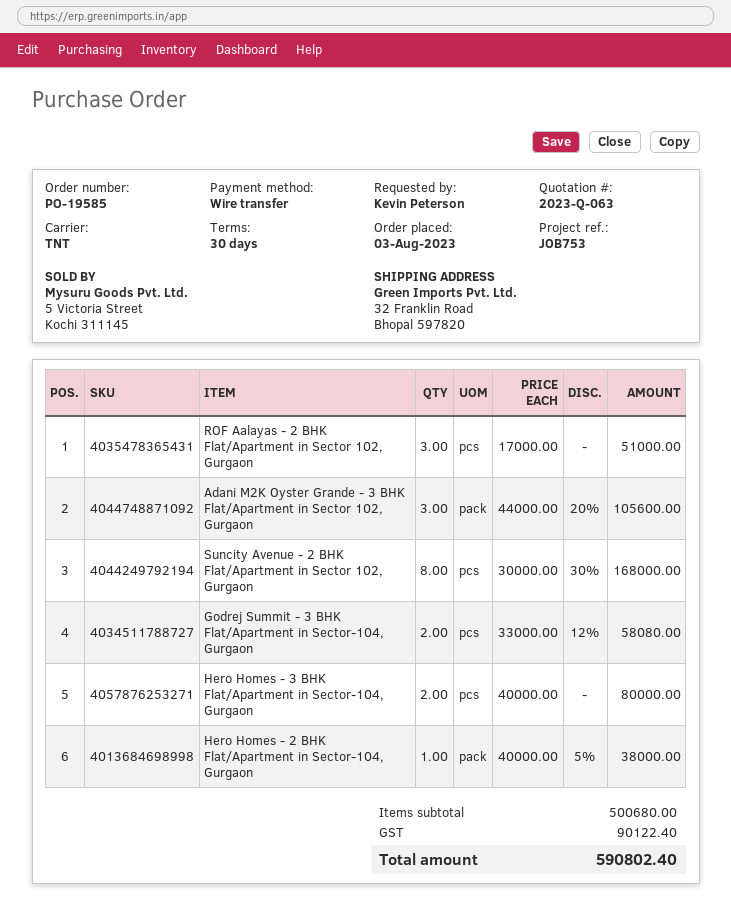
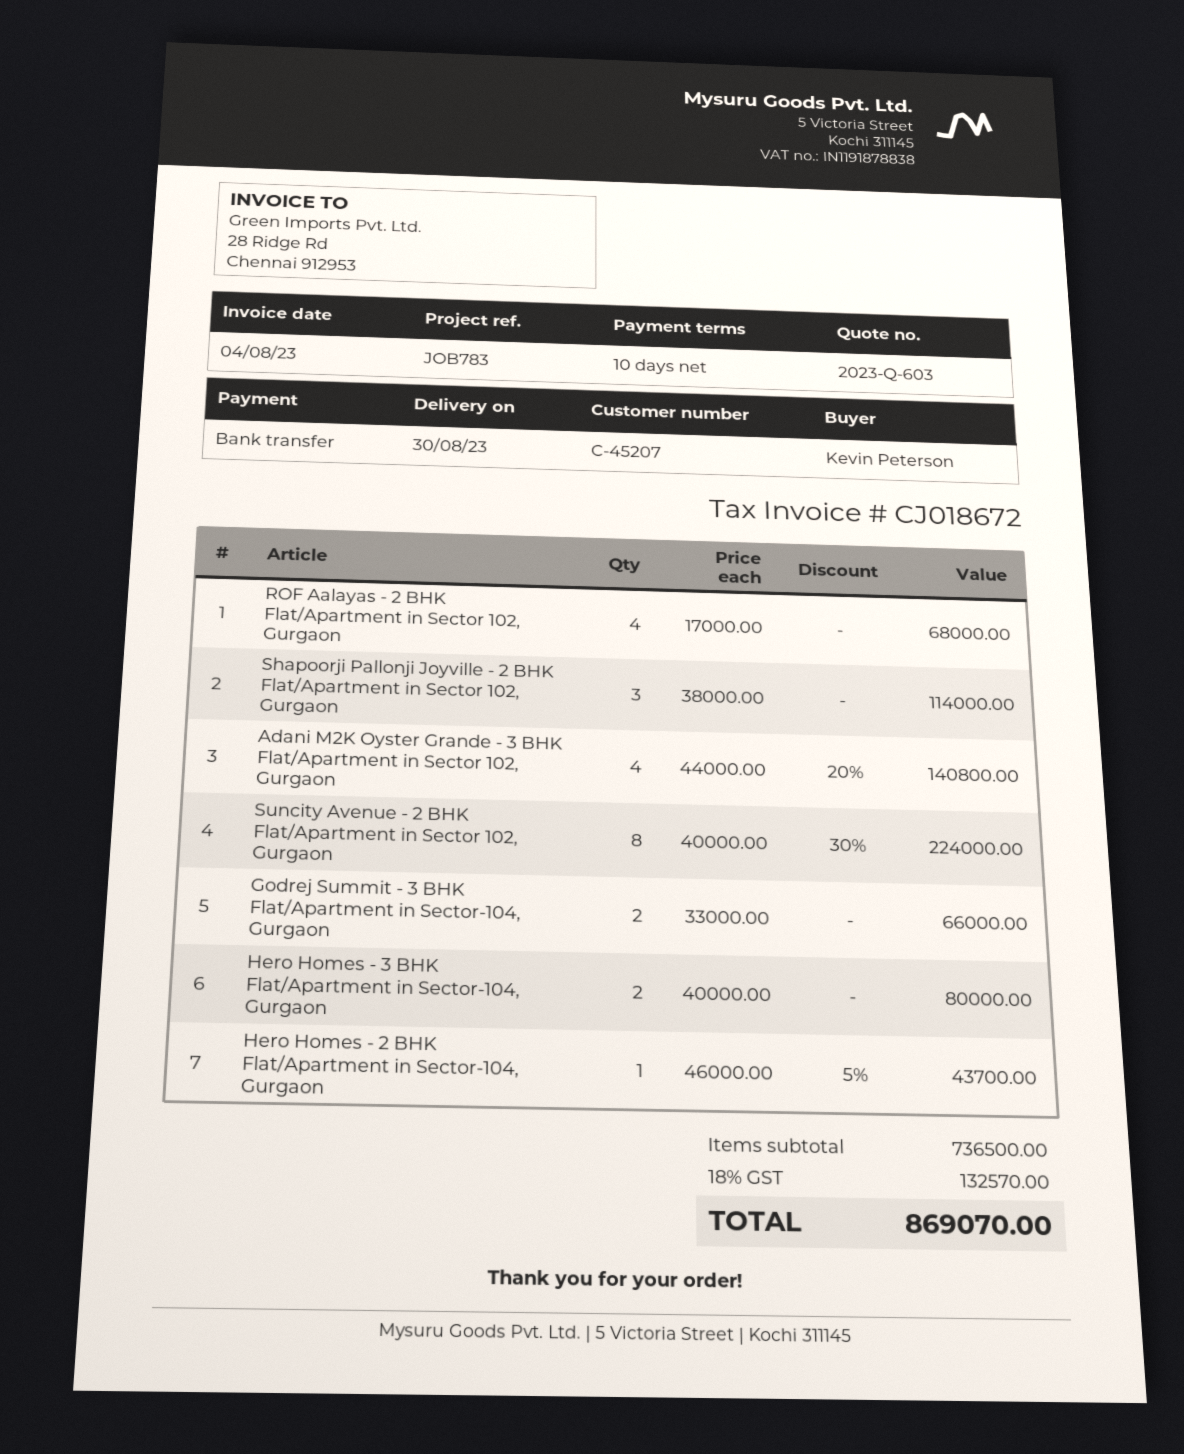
quote number: 2023-Q-063 -> 2023-Q-603
payment terms: 30 days -> 10 days
reference: JOB753 -> JOB783
ROF Aalayas - 2 BHK Flat/Apartment in Sector 102, Gurgaon: 3 x 17000.00 = 51000.00 -> 4 x 17000.00 = 68000.00
Adani M2K Oyster Grande - 3 BHK Flat/Apartment in Sector 102, Gurgaon: 3 x 44000.00 - 20% = 105600.00 -> 4 x 44000.00 - 20% = 140800.00
Suncity Avenue - 2 BHK Flat/Apartment in Sector 102, Gurgaon: 8 x 30000.00 - 30% = 168000.00 -> 8 x 40000.00 - 30% = 224000.00
Godrej Summit - 3 BHK Flat/Apartment in Sector-104, Gurgaon: 2 x 33000.00 - 12% = 58080.00 -> 2 x 33000.00 = 66000.00
Hero Homes - 2 BHK Flat/Apartment in Sector-104, Gurgaon: 1 x 40000.00 - 5% = 38000.00 -> 1 x 46000.00 - 5% = 43700.00
Shapoorji Pallonji Joyville - 2 BHK Flat/Apartment in Sector 102, Gurgaon: none -> 3 x 38000.00 = 114000.00
subtotal: 500680.00 -> 736500.00
tax: 90122.40 -> 132570.00
total: 590802.40 -> 869070.00

